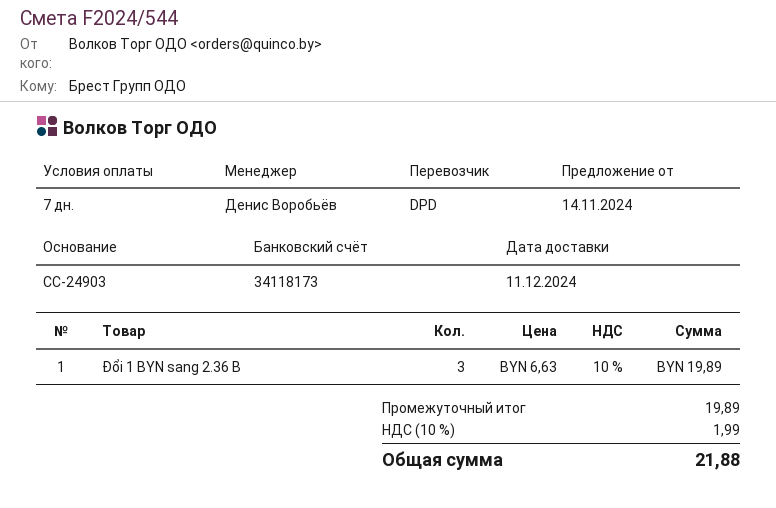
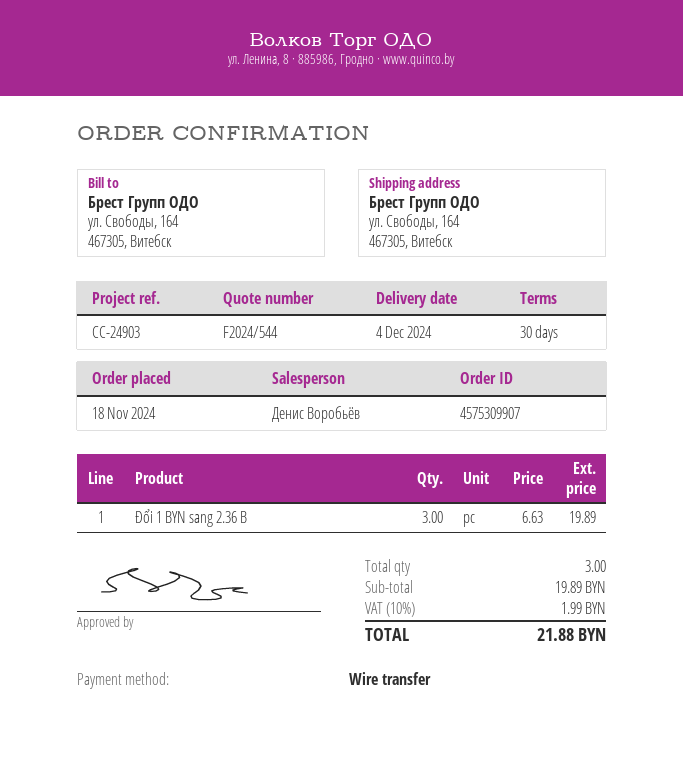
delivery date: 2024-12-11 -> 2024-12-04
payment terms: 7 days -> 30 days

